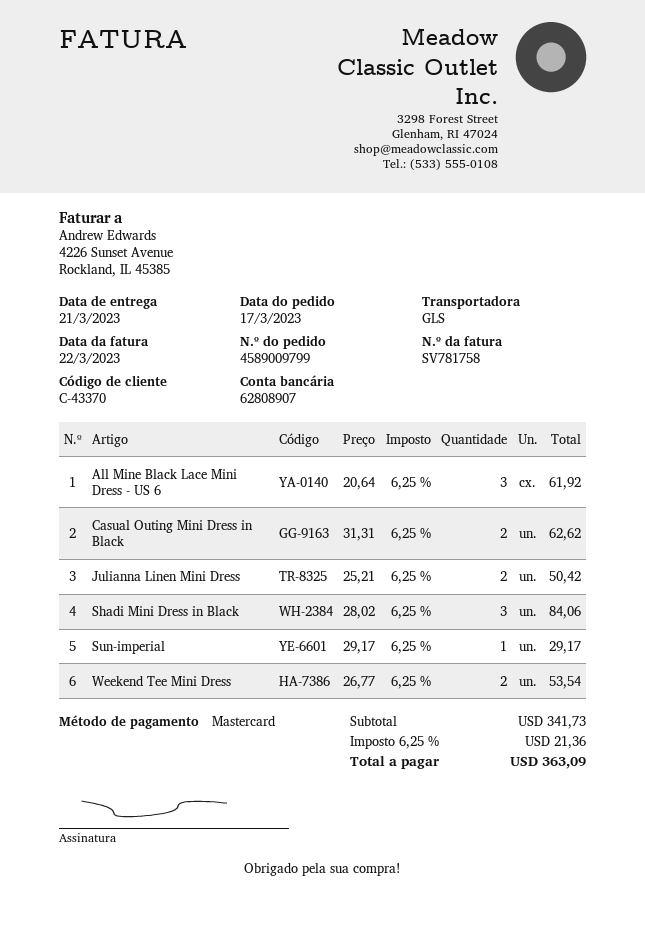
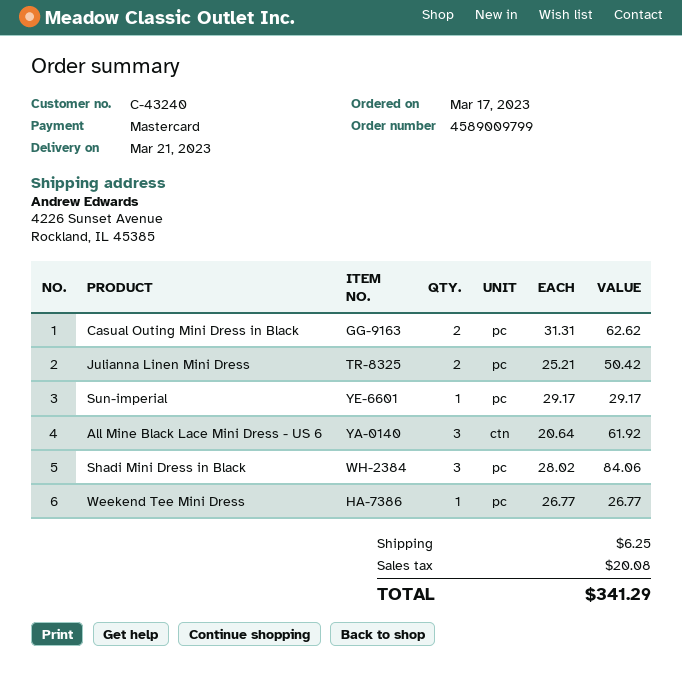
customer number: C-43370 -> C-43240
Weekend Tee Mini Dress: 2 x 26.77 = 53.54 -> 1 x 26.77 = 26.77
shipping: none -> 6.25
tax: 21.36 -> 20.08
total: 363.09 -> 341.29

